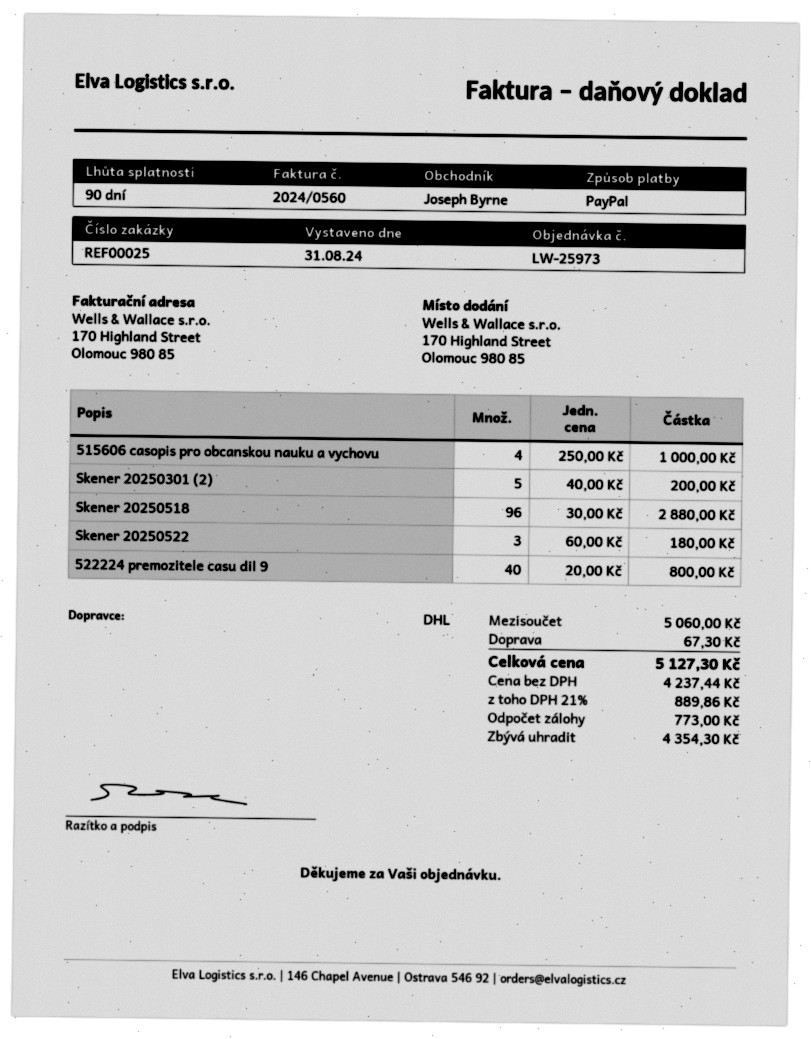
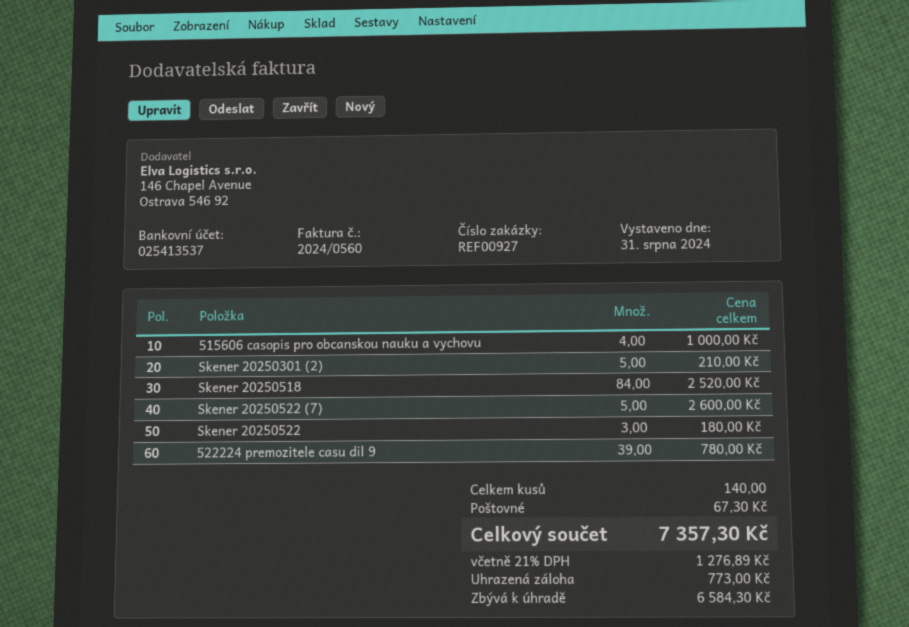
reference: REF00025 -> REF00927
Skener 20250301 (2): 5 for 200.00 -> 5 for 210.00
Skener 20250518: 96 for 2880.00 -> 84 for 2520.00
522224 premozitele casu dil 9: 40 for 800.00 -> 39 for 780.00
Skener 20250522 (7): none -> 5 for 2600.00
tax: 21% = 889.86 -> 21% = 1276.89
total: 5127.30 -> 7357.30
balance: 4354.30 -> 6584.30

